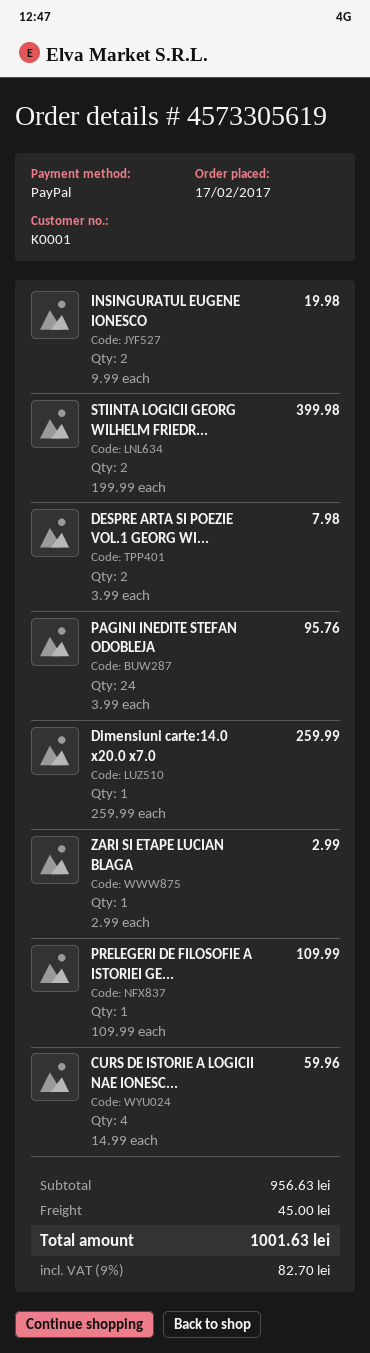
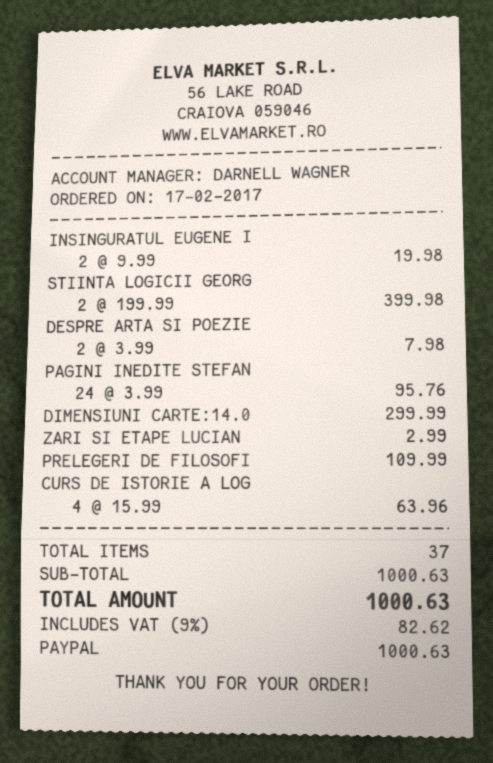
Dimensiuni carte:14.0 x20.0 x7.0: 1 x 259.99 = 259.99 -> 1 x 299.99 = 299.99
CURS DE ISTORIE A LOGICII NAE IONESC...: 4 x 14.99 = 59.96 -> 4 x 15.99 = 63.96
subtotal: 956.63 -> 1000.63
shipping: 45.00 -> none
tax: 9% = 82.70 -> 9% = 82.62
total: 1001.63 -> 1000.63

